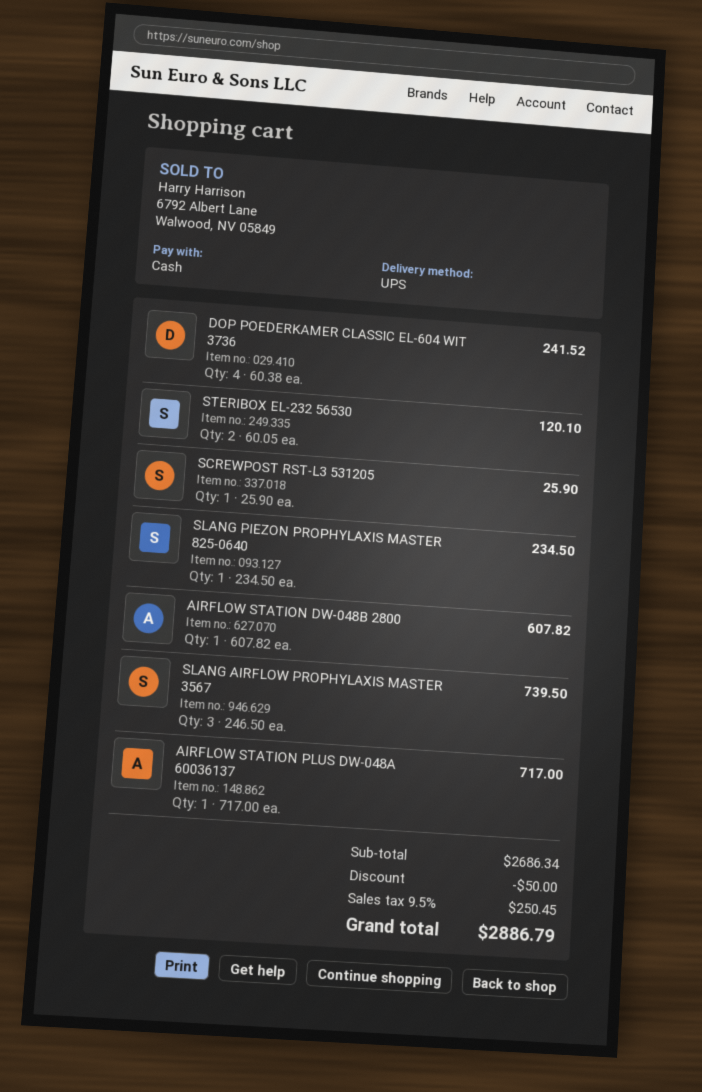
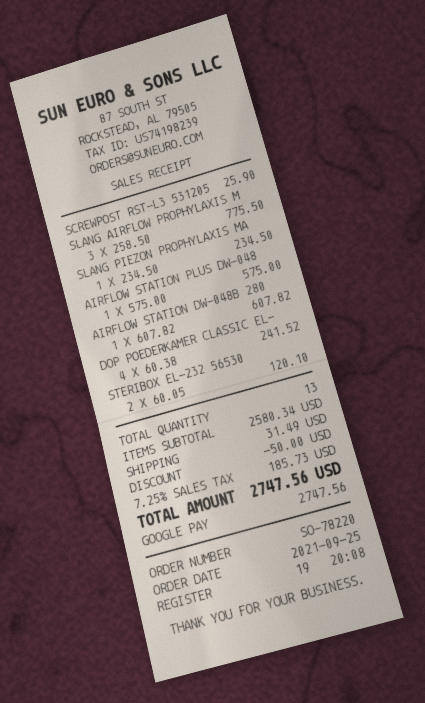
payment method: cash -> Google Pay
SLANG AIRFLOW PROPHYLAXIS MASTER 3567: 3 x 246.50 = 739.50 -> 3 x 258.50 = 775.50
AIRFLOW STATION PLUS DW-048A 60036137: 1 x 717.00 = 717.00 -> 1 x 575.00 = 575.00
subtotal: 2686.34 -> 2580.34
shipping: none -> 31.49
tax: 9.5% = 250.45 -> 7.25% = 185.73
total: 2886.79 -> 2747.56

